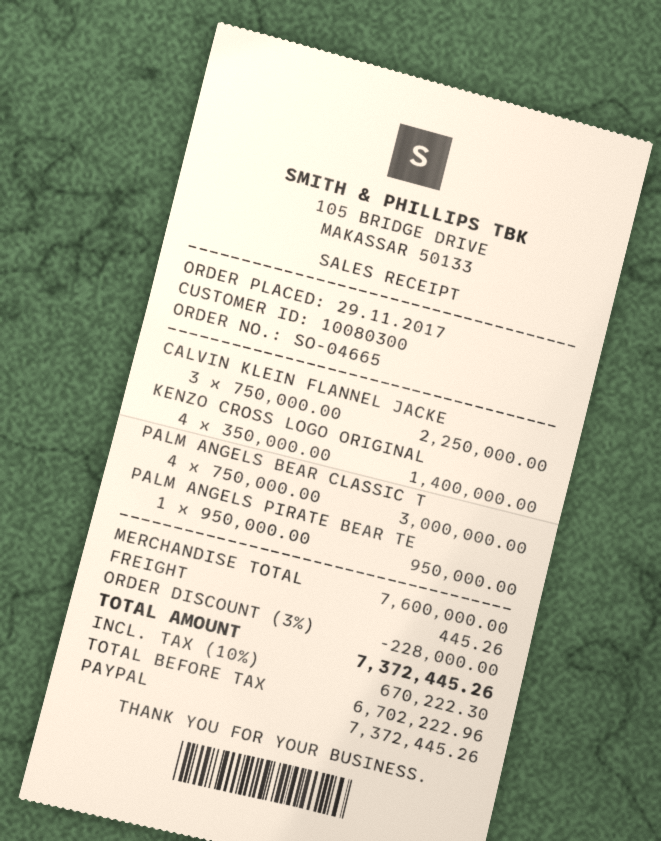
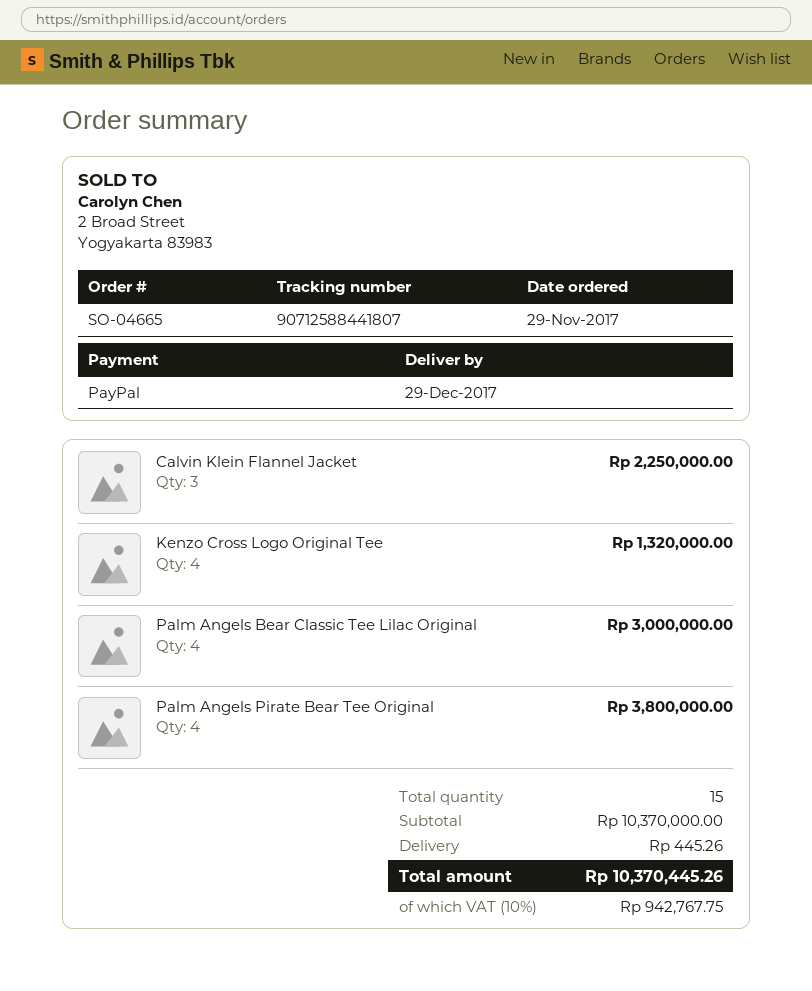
KENZO CROSS LOGO ORIGINAL: 4 for 1400000.00 -> 4 for 1320000.00
PALM ANGELS PIRATE BEAR TE: 1 for 950000.00 -> 4 for 3800000.00
subtotal: 7600000.00 -> 10370000.00
discount: 3% = 228000.00 -> none
tax: 10% = 670222.30 -> 10% = 942767.75
total: 7372445.26 -> 10370445.26

